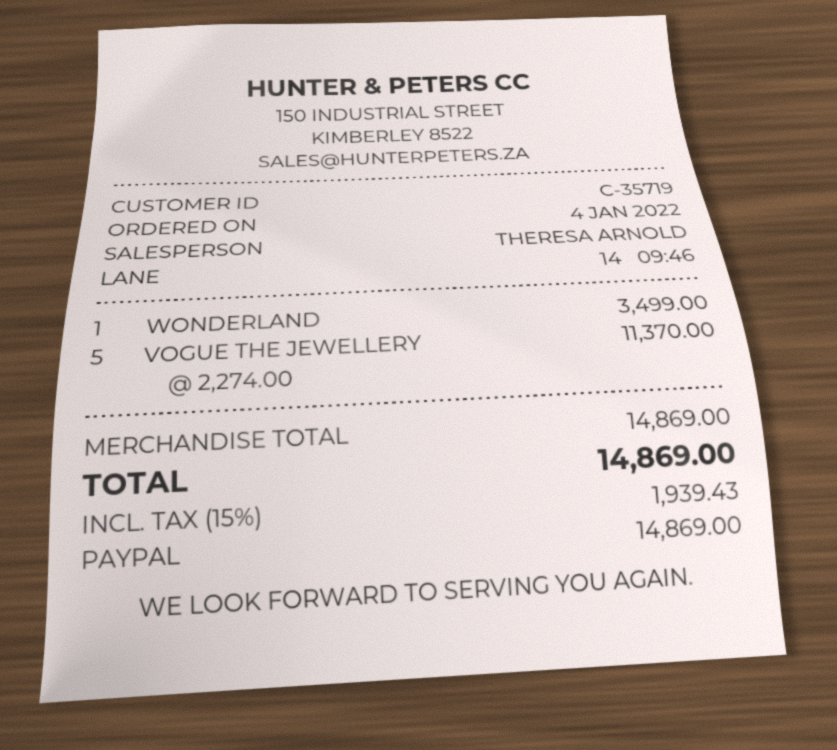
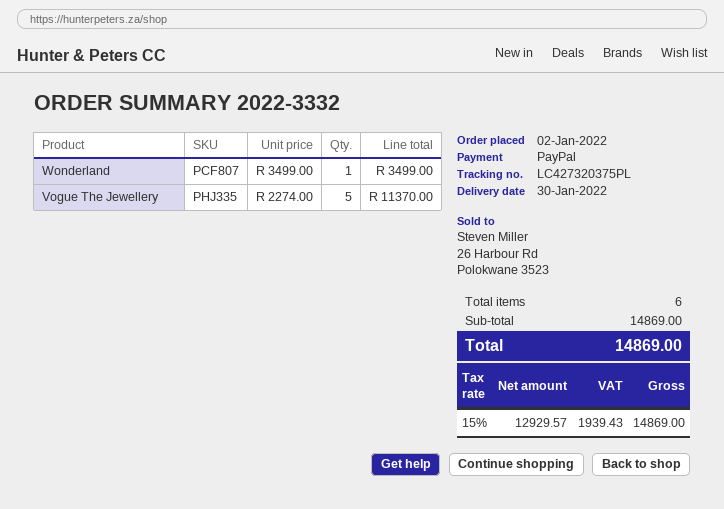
order date: 2022-01-04 -> 2022-01-02

